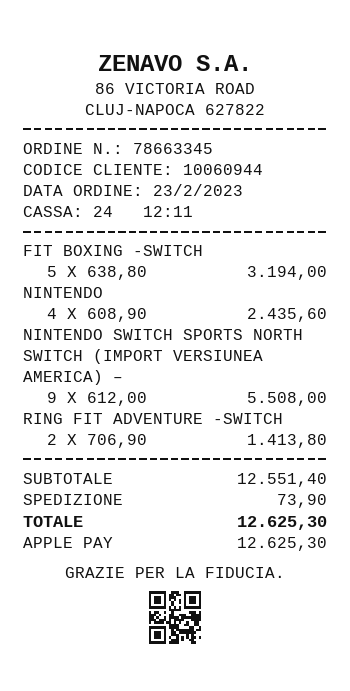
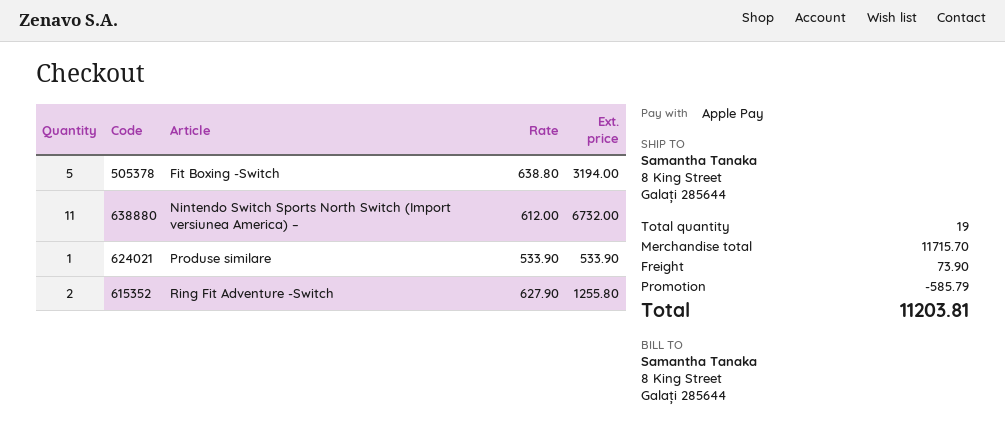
NINTENDO: 4 x 608.90 = 2435.60 -> none
NINTENDO SWITCH SPORTS NORTH SWITCH (IMPORT VERSIUNEA AMERICA) –: 9 x 612.00 = 5508.00 -> 11 x 612.00 = 6732.00
RING FIT ADVENTURE -SWITCH: 2 x 706.90 = 1413.80 -> 2 x 627.90 = 1255.80
Produse similare: none -> 1 x 533.90 = 533.90
subtotal: 12551.40 -> 11715.70
discount: none -> 585.79
total: 12625.30 -> 11203.81

